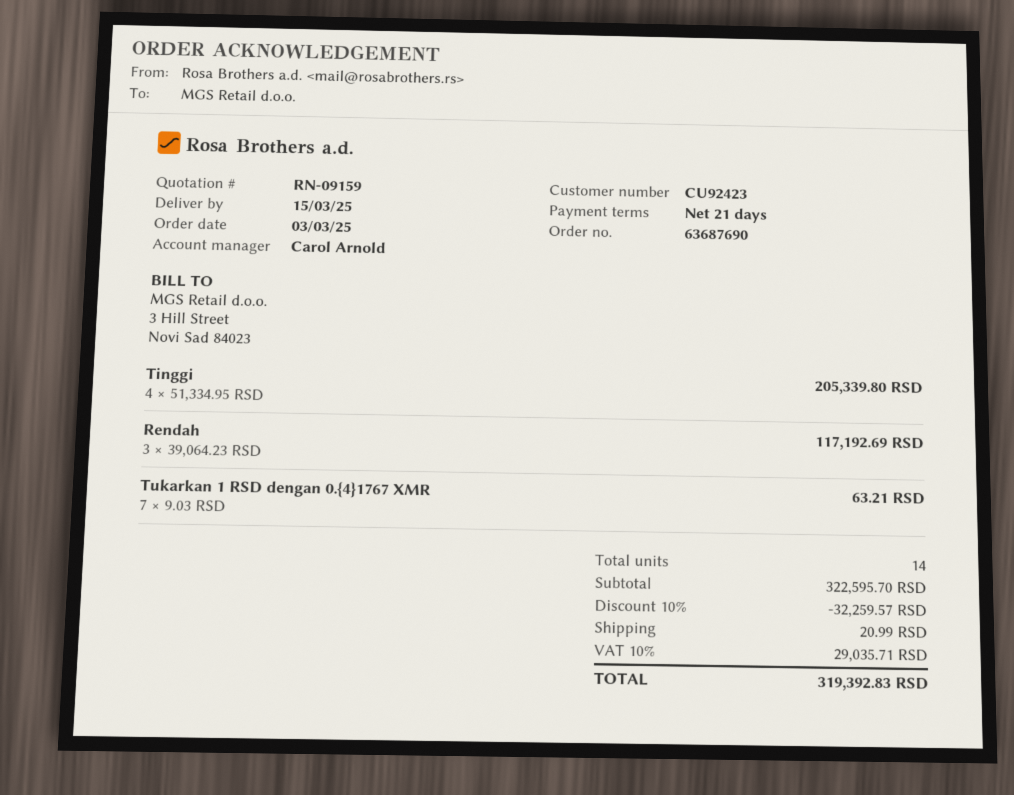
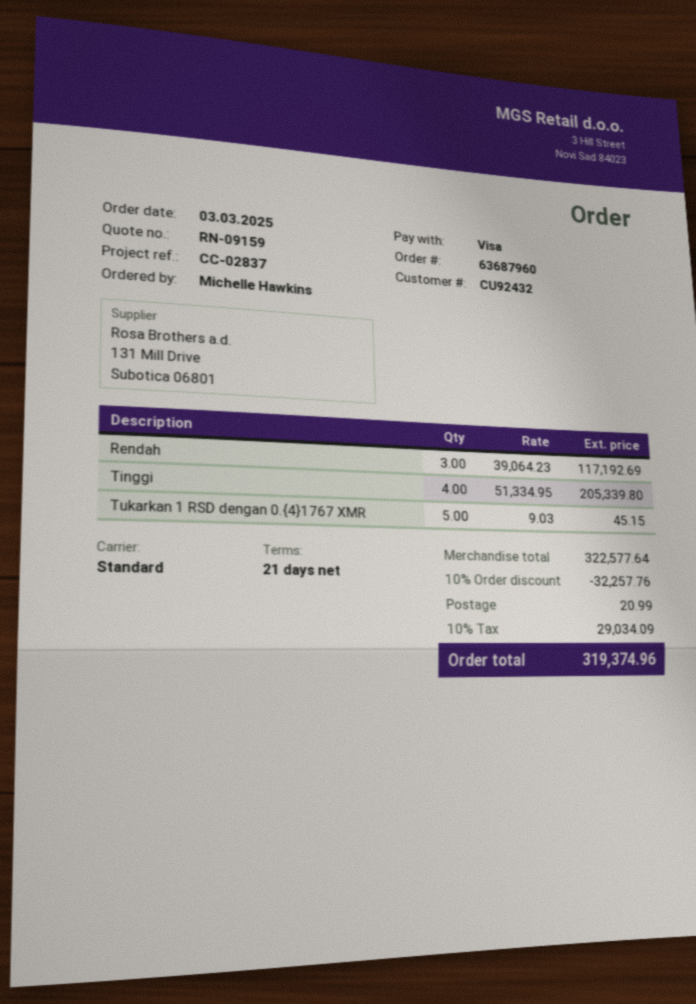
order number: 63687690 -> 63687960
customer number: CU92423 -> CU92432
Tukarkan 1 RSD dengan 0.{4}1767 XMR: 7 x 9.03 = 63.21 -> 5 x 9.03 = 45.15
subtotal: 322595.70 -> 322577.64
discount: 10% = 32259.57 -> 10% = 32257.76
tax: 10% = 29035.71 -> 10% = 29034.09
total: 319392.83 -> 319374.96

